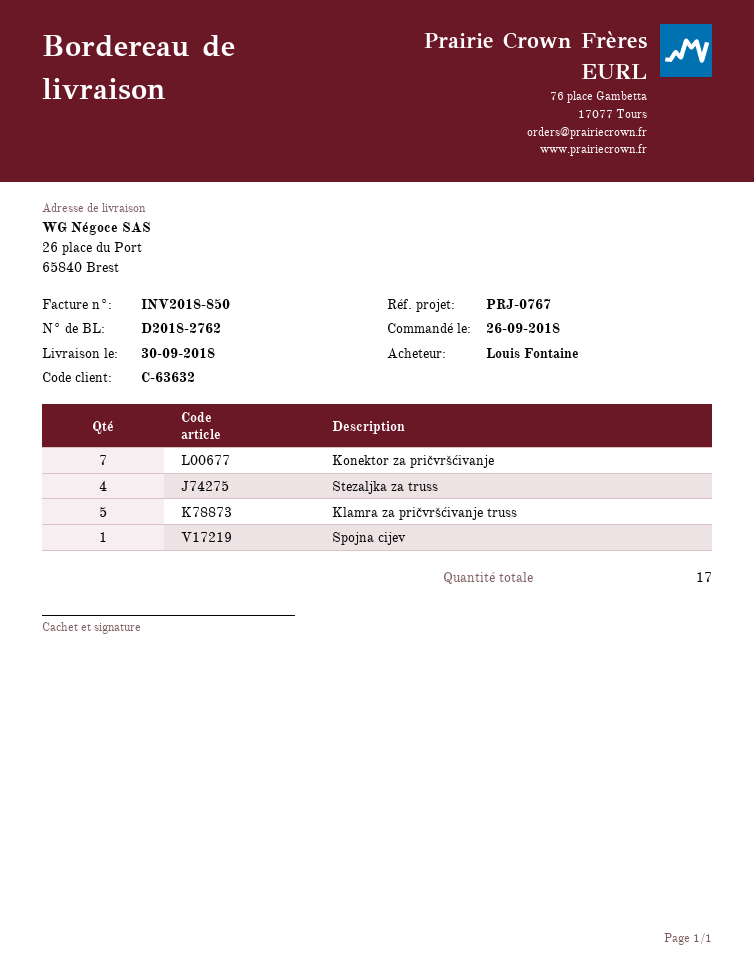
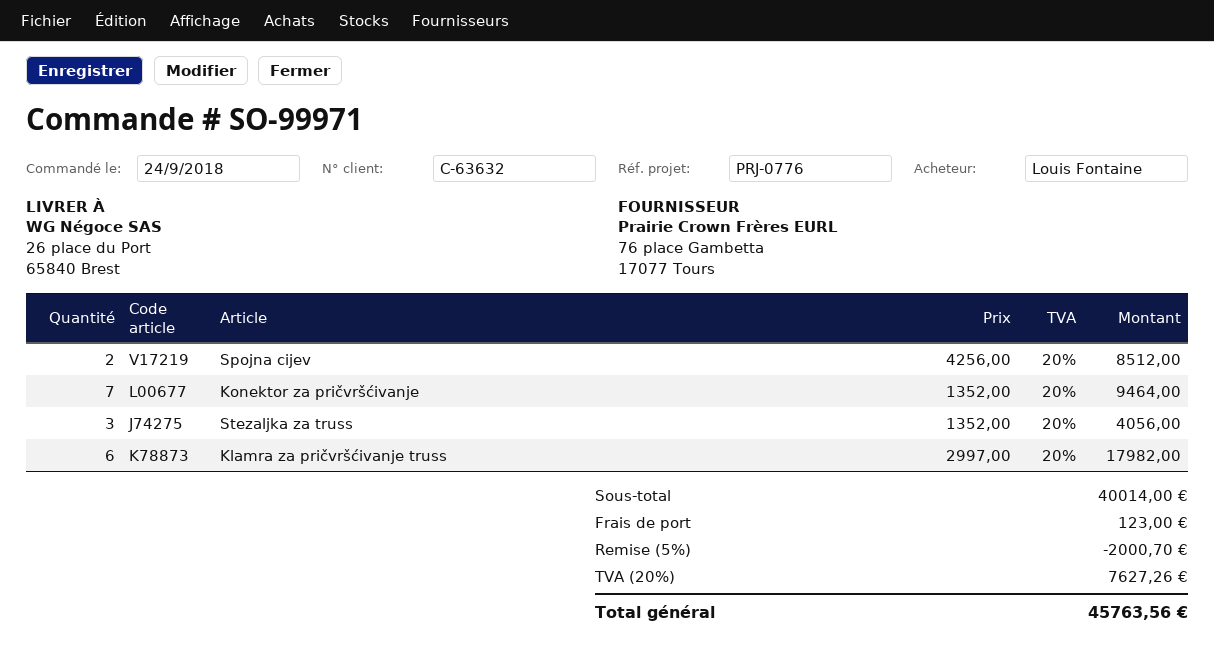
order date: 2018-09-26 -> 2018-09-24
reference: PRJ-0767 -> PRJ-0776
Stezaljka za truss: 4 -> 3
Klamra za pričvršćivanje truss: 5 -> 6
Spojna cijev: 1 -> 2

